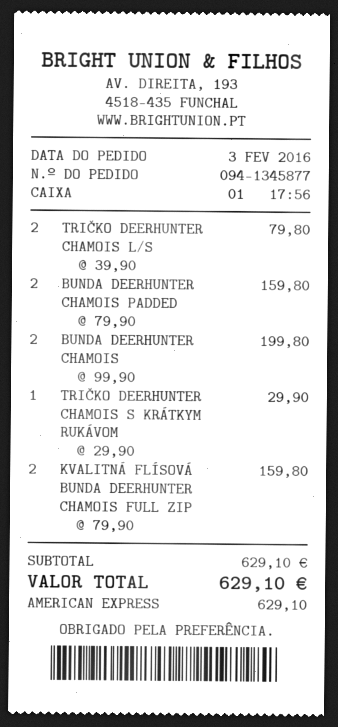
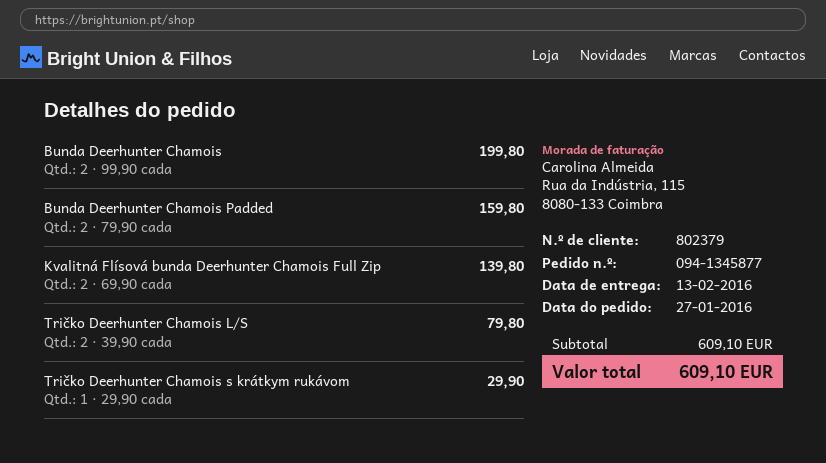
order date: 2016-02-03 -> 2016-01-27
KVALITNÁ FLÍSOVÁ BUNDA DEERHUNTER CHAMOIS FULL ZIP: 2 x 79.90 = 159.80 -> 2 x 69.90 = 139.80
subtotal: 629.10 -> 609.10
total: 629.10 -> 609.10

